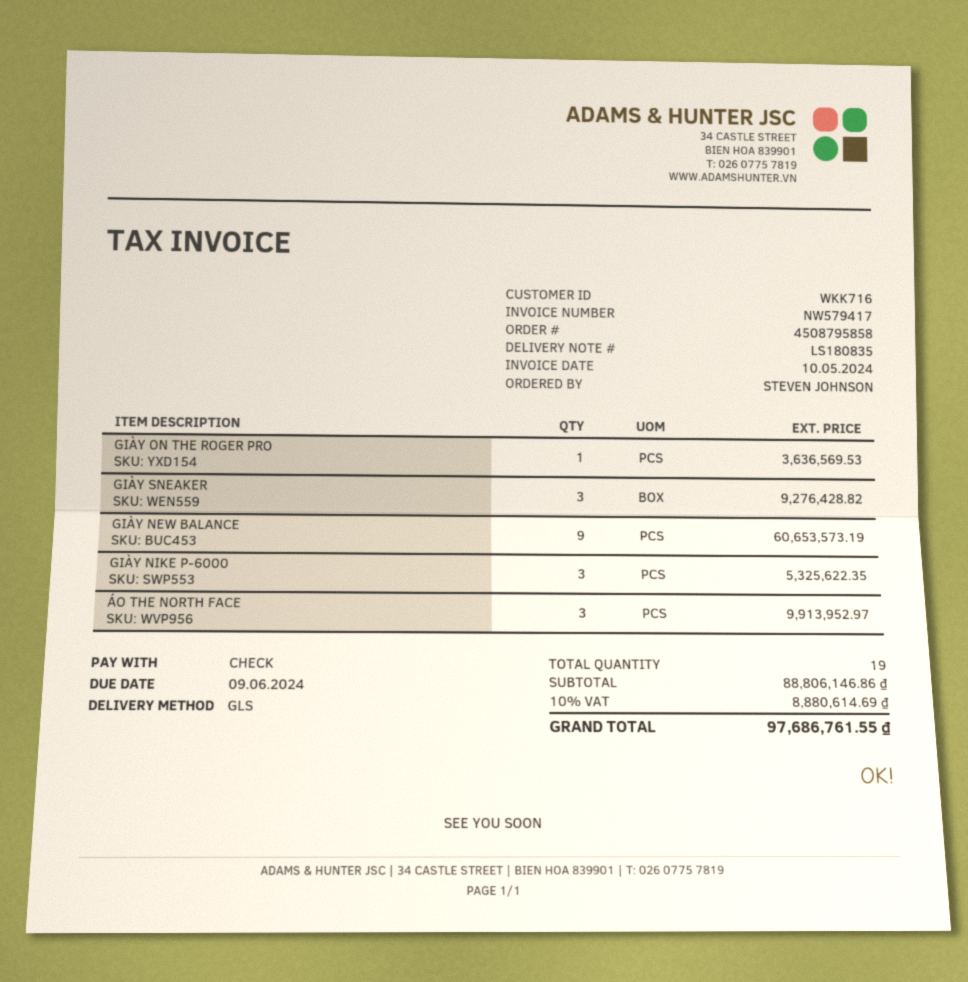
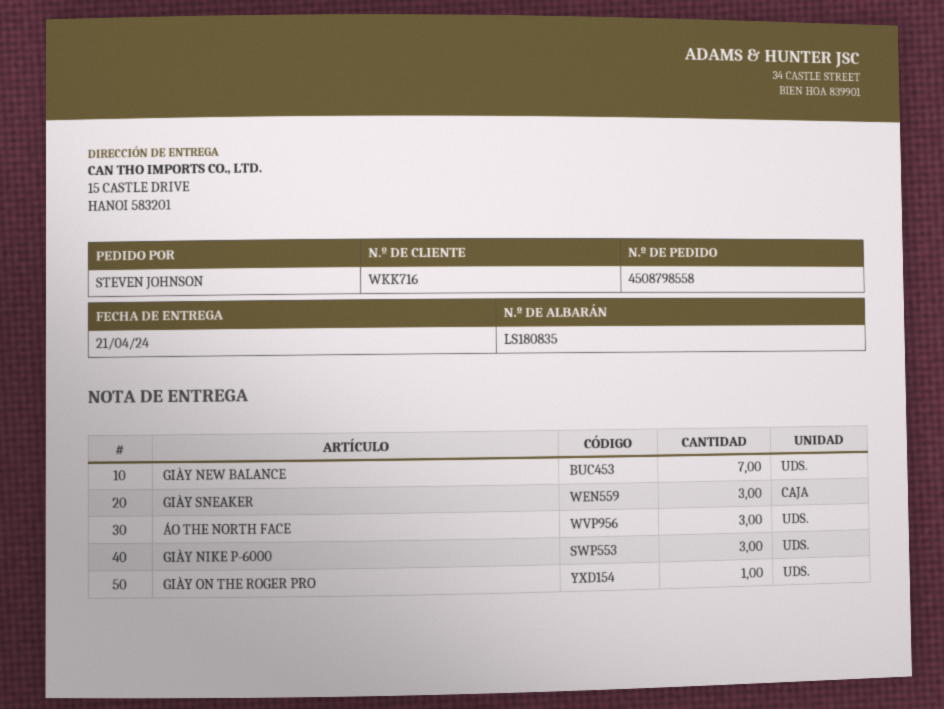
order number: 4508795858 -> 4508798558
GIÀY NEW BALANCE: 9 -> 7

